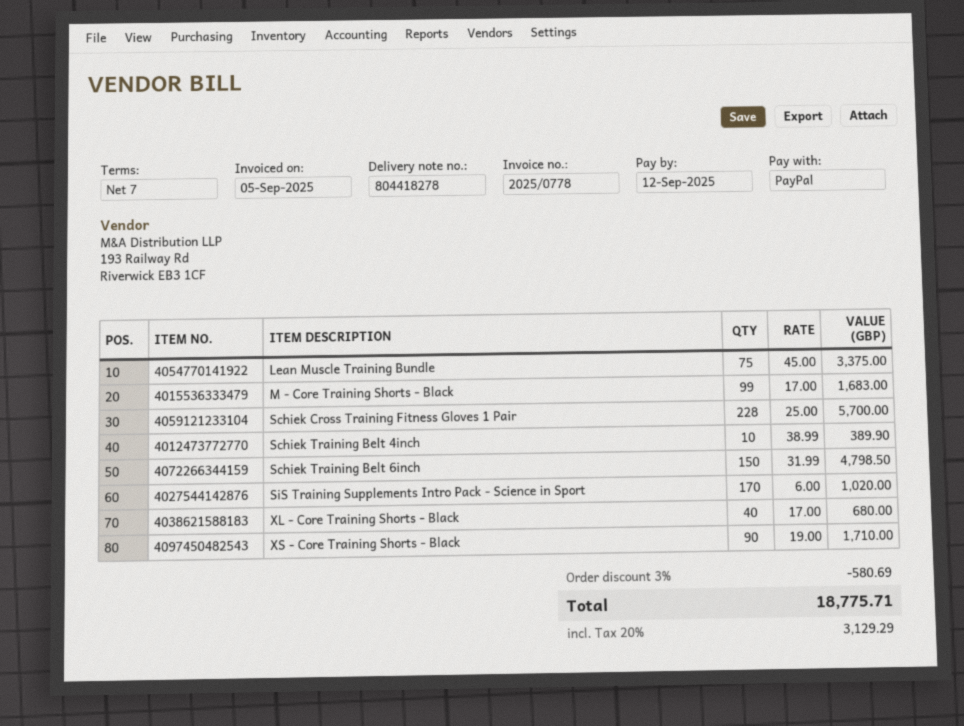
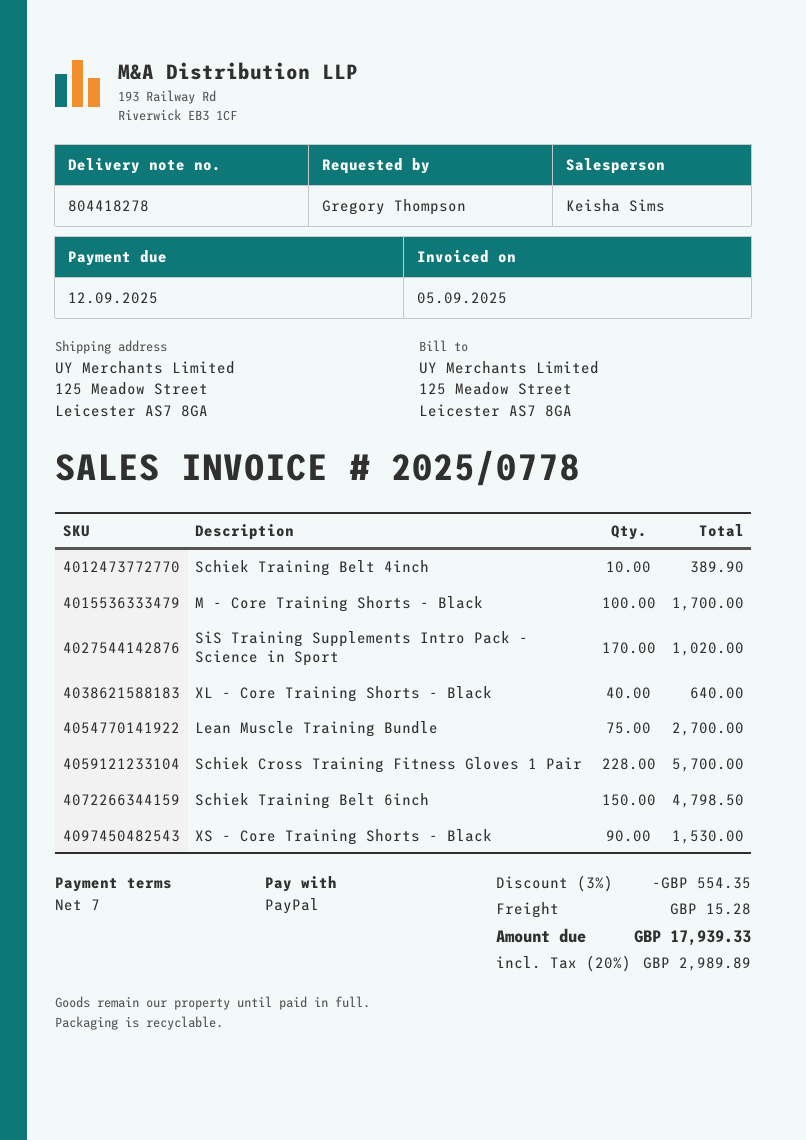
Lean Muscle Training Bundle: 75 for 3375.00 -> 75 for 2700.00
M - Core Training Shorts - Black: 99 for 1683.00 -> 100 for 1700.00
XL - Core Training Shorts - Black: 40 for 680.00 -> 40 for 640.00
XS - Core Training Shorts - Black: 90 for 1710.00 -> 90 for 1530.00
discount: 3% = 580.69 -> 3% = 554.35
shipping: none -> 15.28
tax: 20% = 3129.29 -> 20% = 2989.89
total: 18775.71 -> 17939.33

